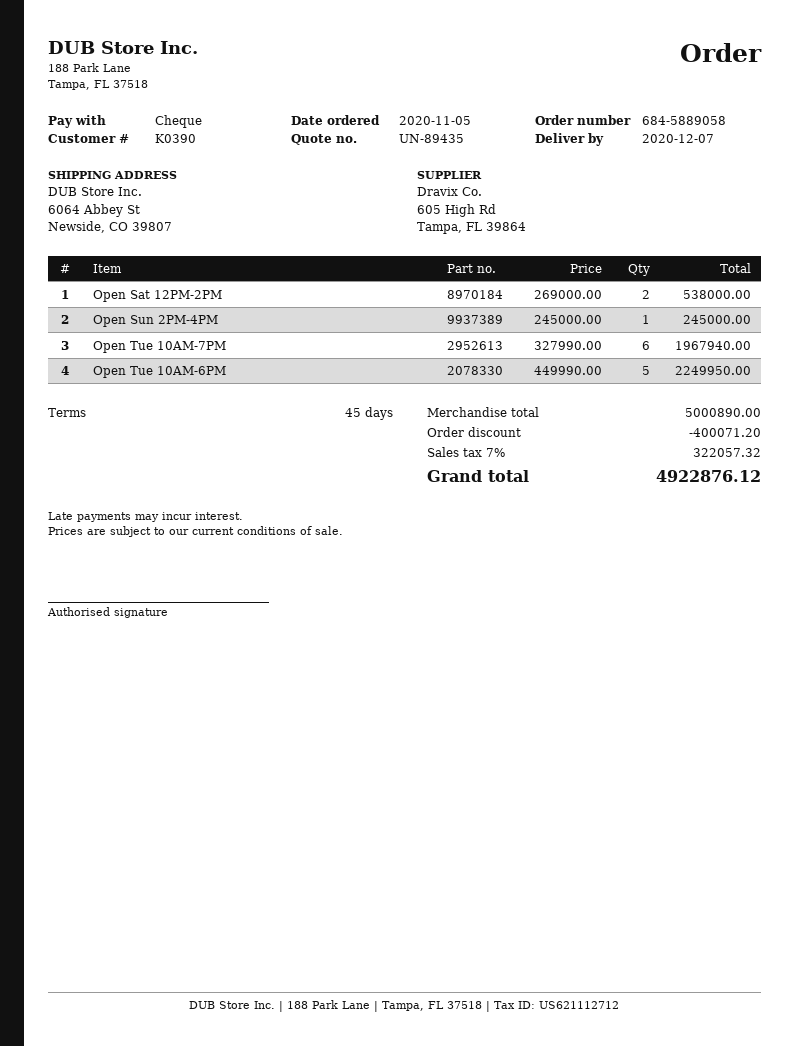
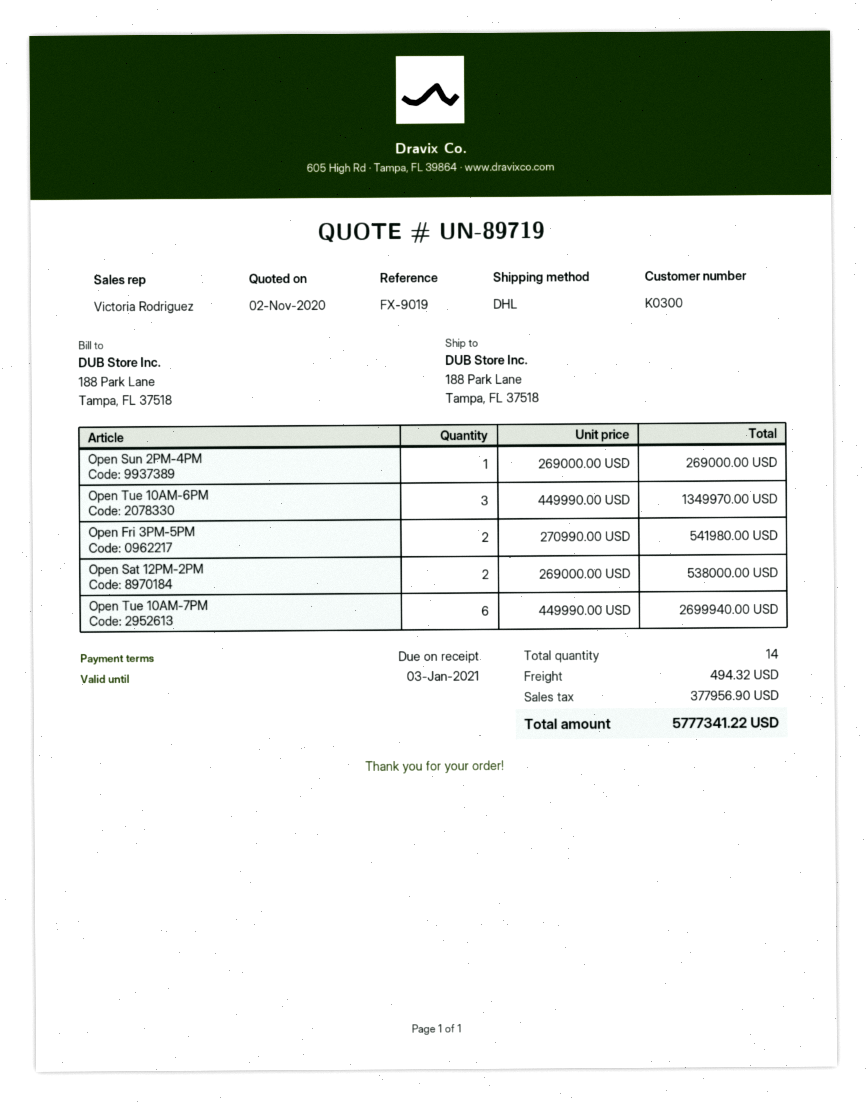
quote number: UN-89435 -> UN-89719
payment terms: 45 days -> on receipt
customer number: K0390 -> K0300
ship to: 6064 Abbey St, Newside, CO 39807 -> 188 Park Lane, Tampa, FL 37518
Open Sun 2PM-4PM: 1 x 245000.00 = 245000.00 -> 1 x 269000.00 = 269000.00
Open Tue 10AM-7PM: 6 x 327990.00 = 1967940.00 -> 6 x 449990.00 = 2699940.00
Open Tue 10AM-6PM: 5 x 449990.00 = 2249950.00 -> 3 x 449990.00 = 1349970.00
Open Fri 3PM-5PM: none -> 2 x 270990.00 = 541980.00
discount: 400071.20 -> none
shipping: none -> 494.32
tax: 322057.32 -> 377956.90
total: 4922876.12 -> 5777341.22

